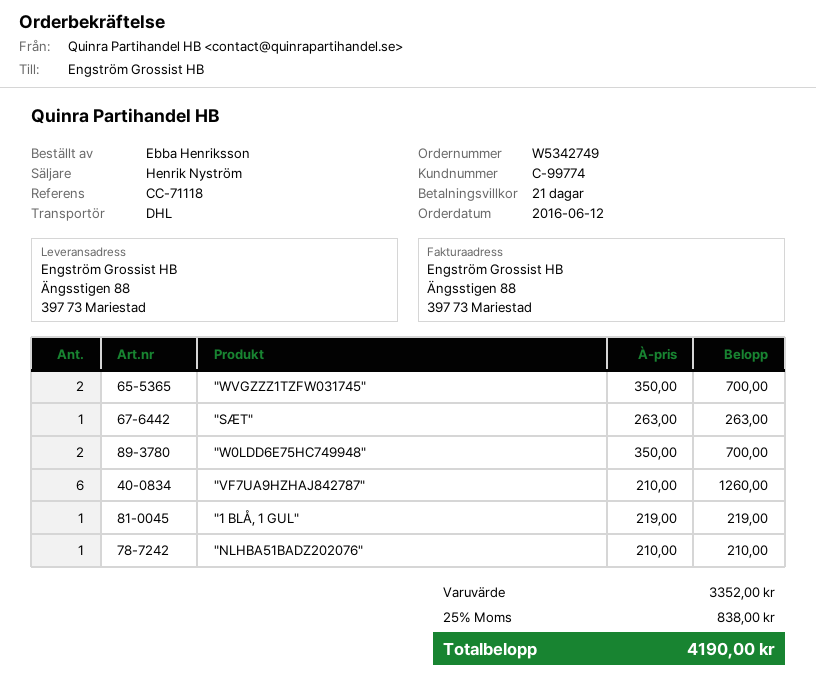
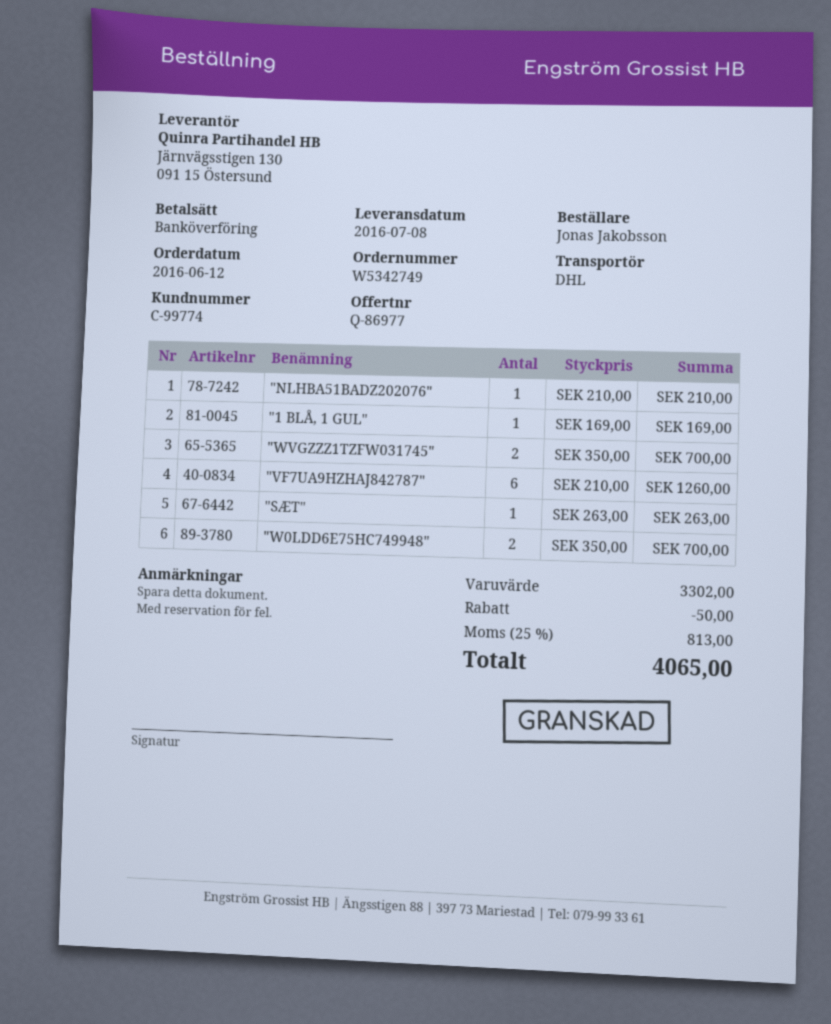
ordered by: Ebba Henriksson -> Jonas Jakobsson
"1 BLÅ, 1 GUL": 1 x 219.00 = 219.00 -> 1 x 169.00 = 169.00
subtotal: 3352.00 -> 3302.00
discount: none -> 50.00
tax: 25% = 838.00 -> 25% = 813.00
total: 4190.00 -> 4065.00

